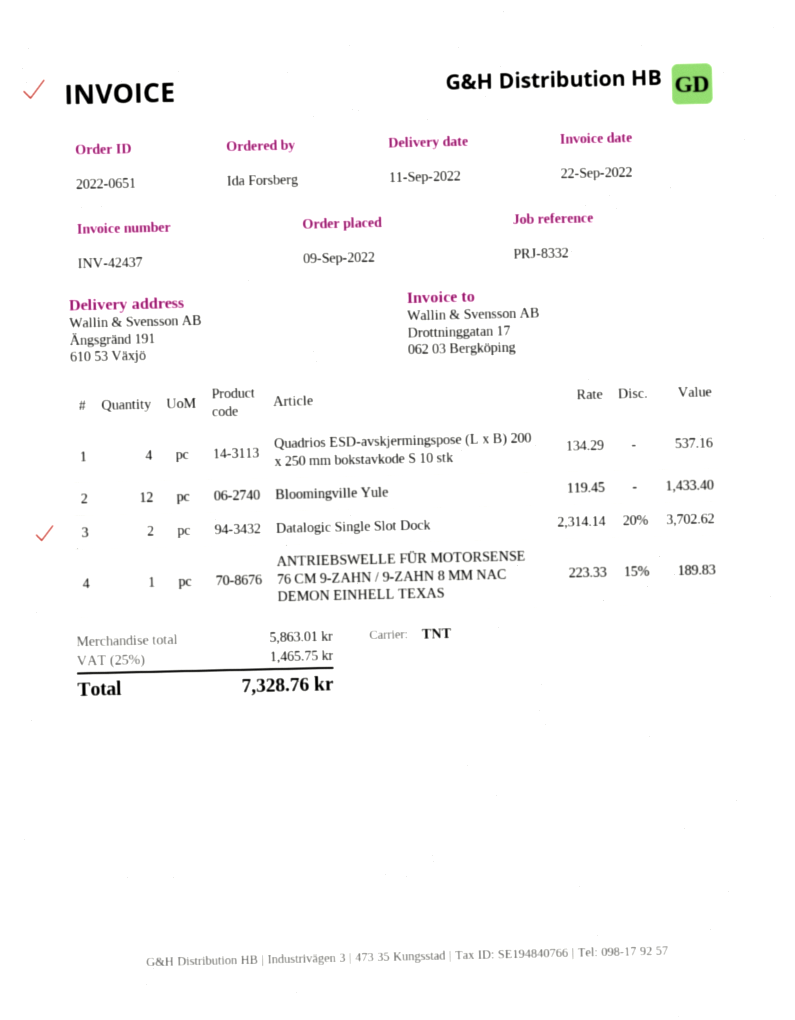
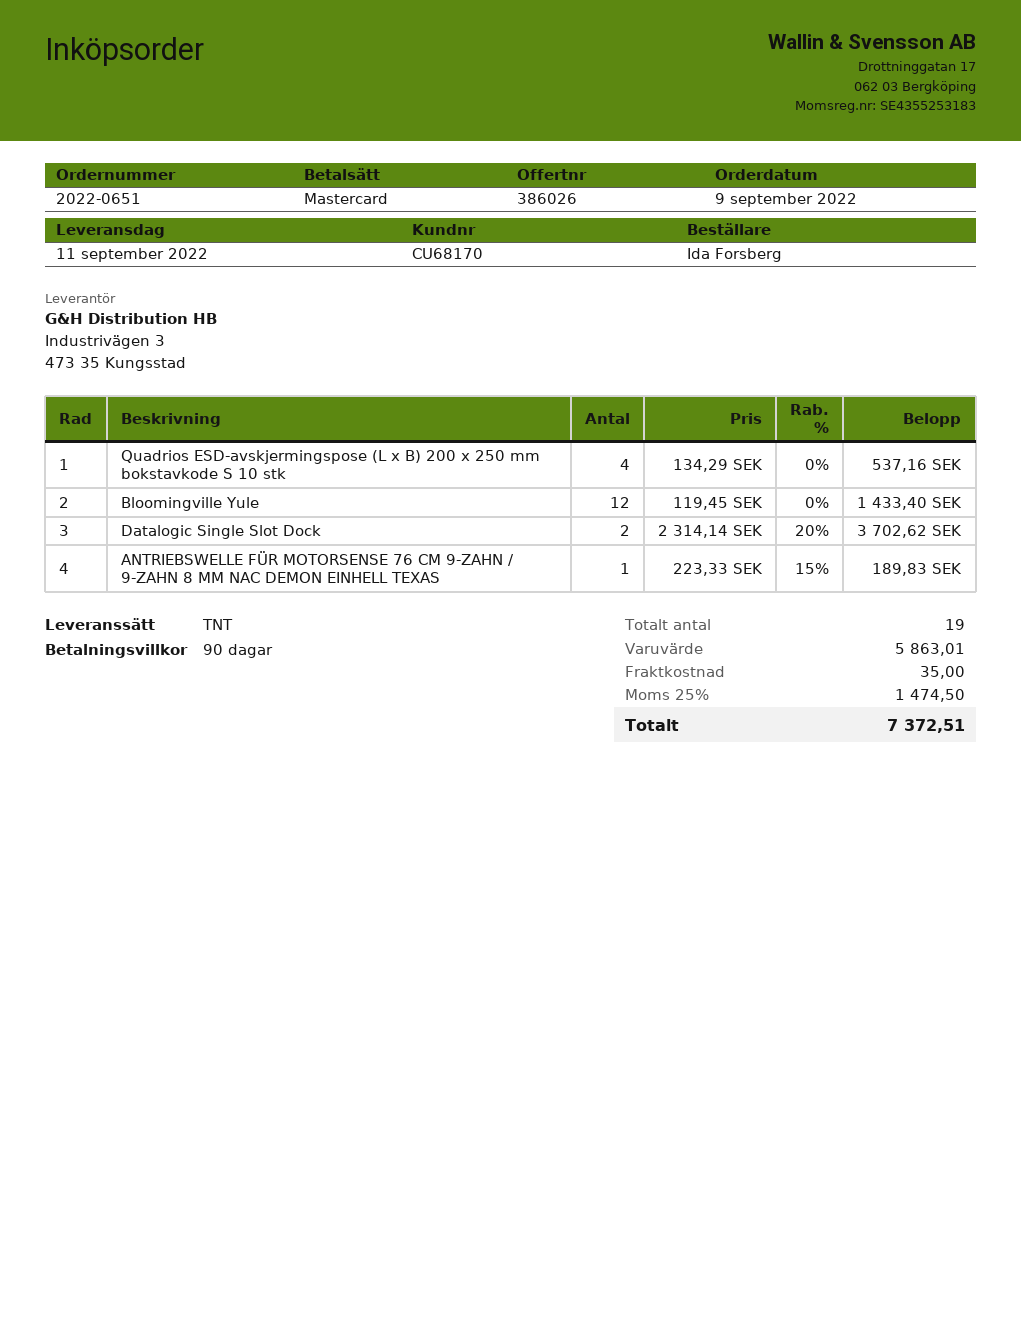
shipping: none -> 35.00
tax: 25% = 1465.75 -> 25% = 1474.50
total: 7328.76 -> 7372.51

